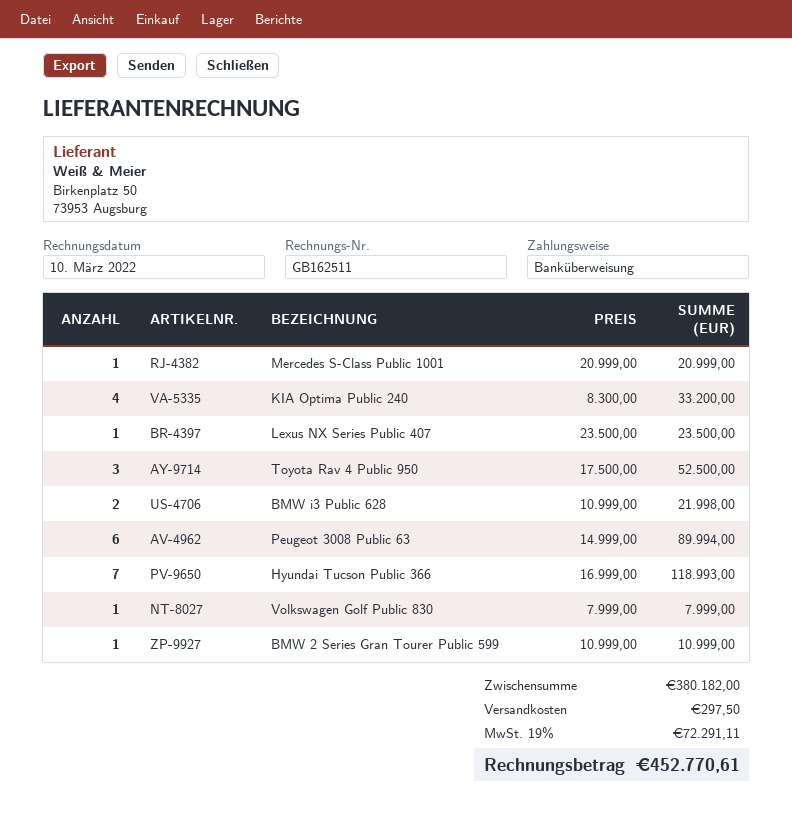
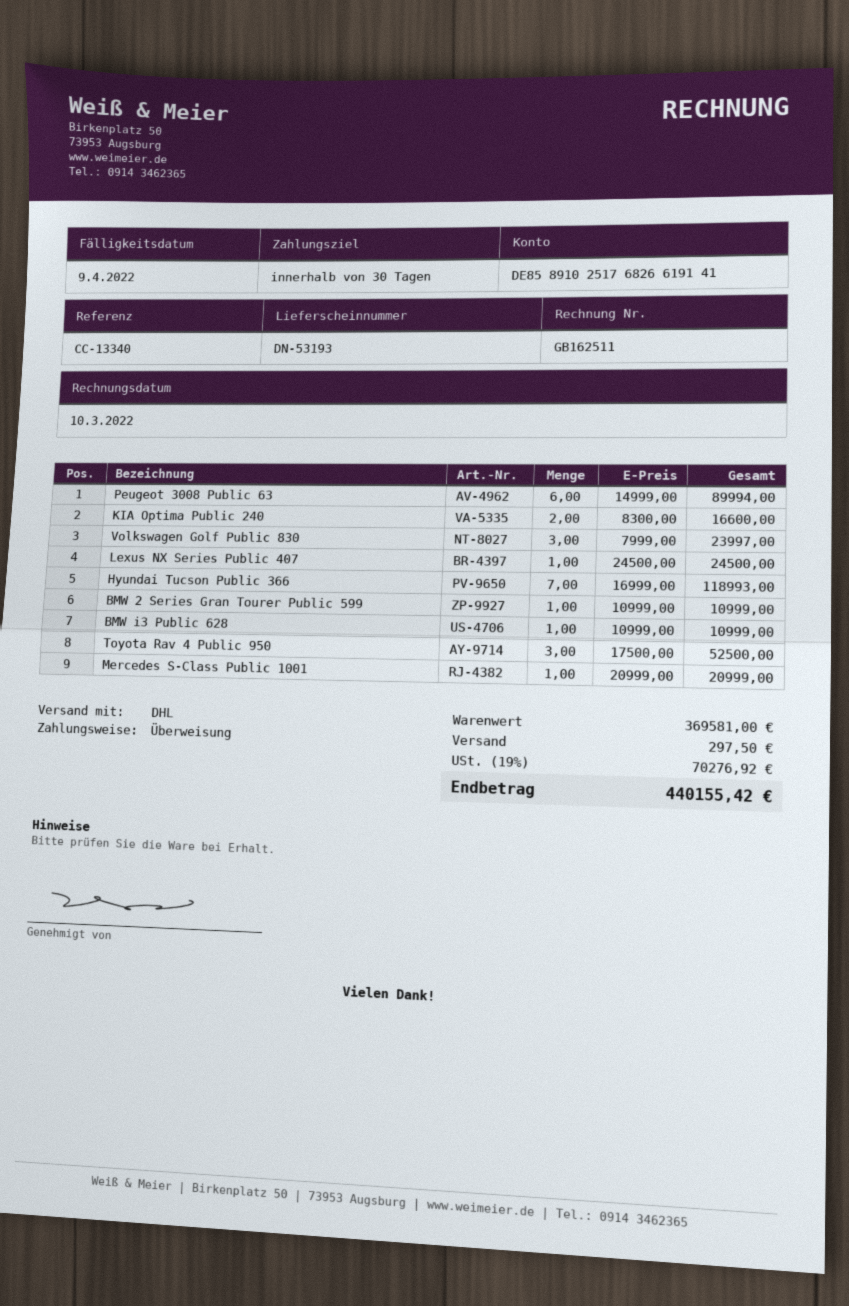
KIA Optima Public 240: 4 x 8300.00 = 33200.00 -> 2 x 8300.00 = 16600.00
Lexus NX Series Public 407: 1 x 23500.00 = 23500.00 -> 1 x 24500.00 = 24500.00
BMW i3 Public 628: 2 x 10999.00 = 21998.00 -> 1 x 10999.00 = 10999.00
Volkswagen Golf Public 830: 1 x 7999.00 = 7999.00 -> 3 x 7999.00 = 23997.00
subtotal: 380182.00 -> 369581.00
tax: 19% = 72291.11 -> 19% = 70276.92
total: 452770.61 -> 440155.42

